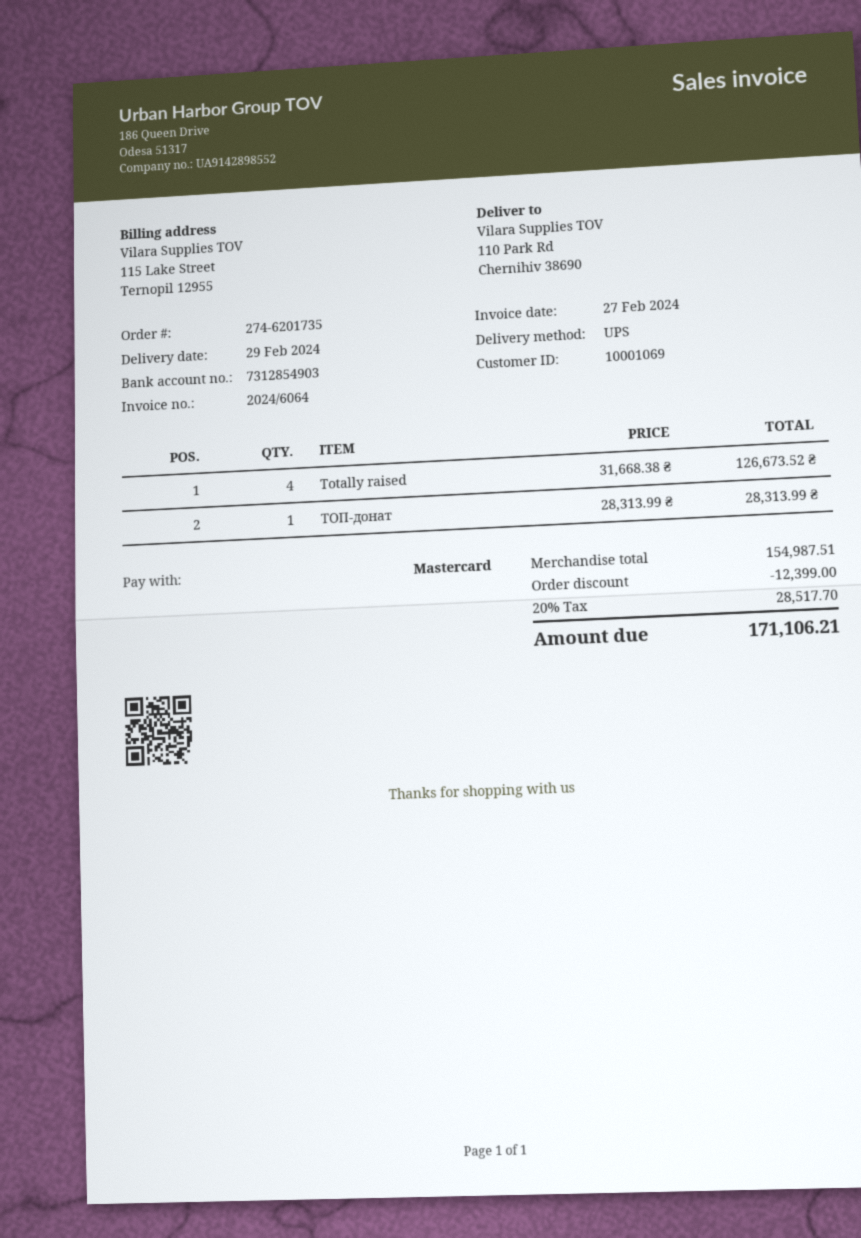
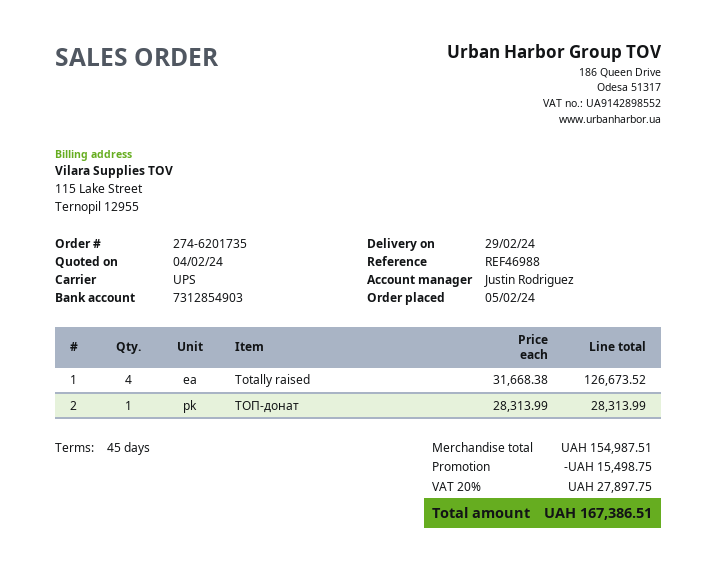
discount: 12399.00 -> 15498.75
tax: 20% = 28517.70 -> 20% = 27897.75
total: 171106.21 -> 167386.51

